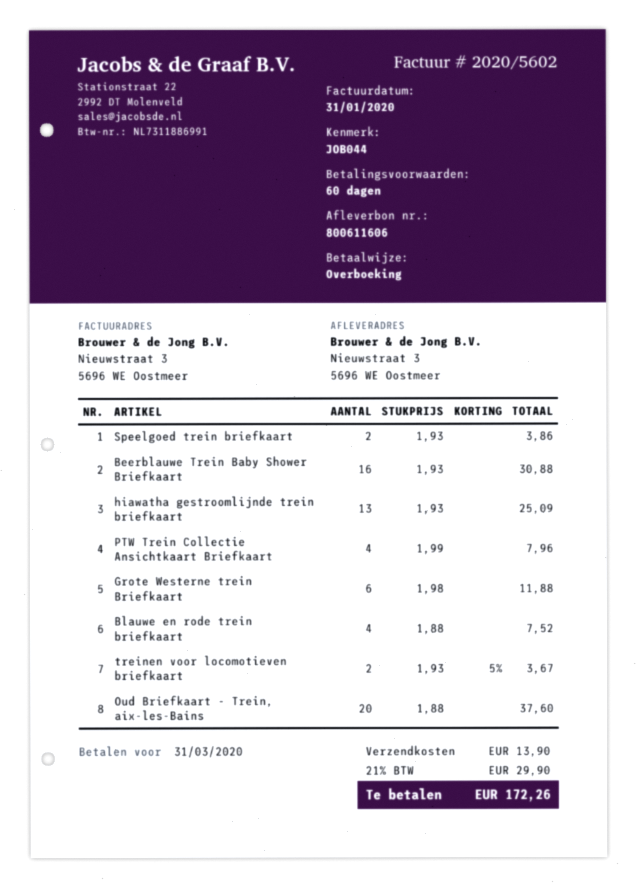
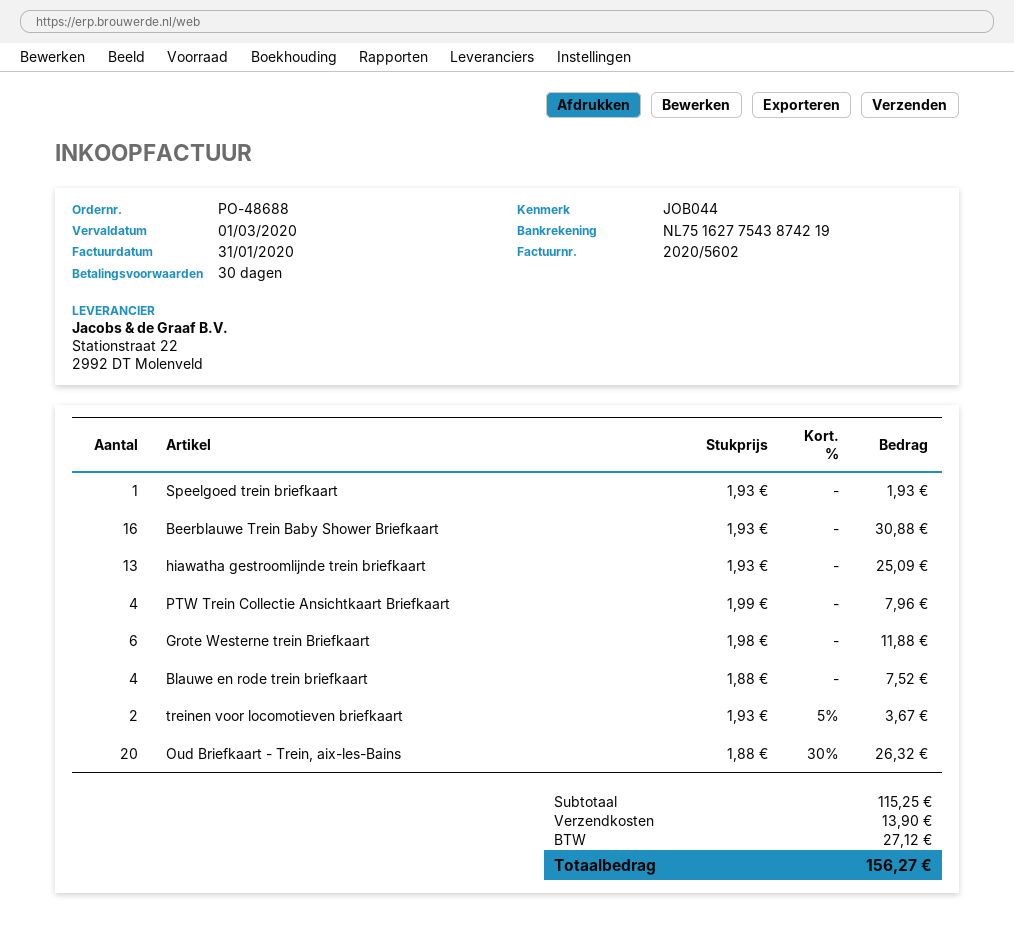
payment terms: 60 days -> 30 days
due date: 2020-03-31 -> 2020-03-01
Speelgoed trein briefkaart: 2 x 1.93 = 3.86 -> 1 x 1.93 = 1.93
Oud Briefkaart - Trein, aix-les-Bains: 20 x 1.88 = 37.60 -> 20 x 1.88 - 30% = 26.32
tax: 29.90 -> 27.12
total: 172.26 -> 156.27

